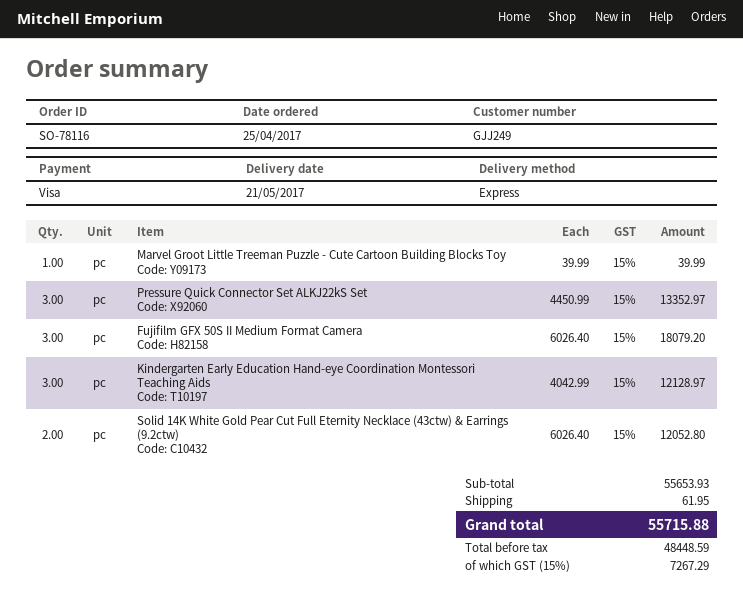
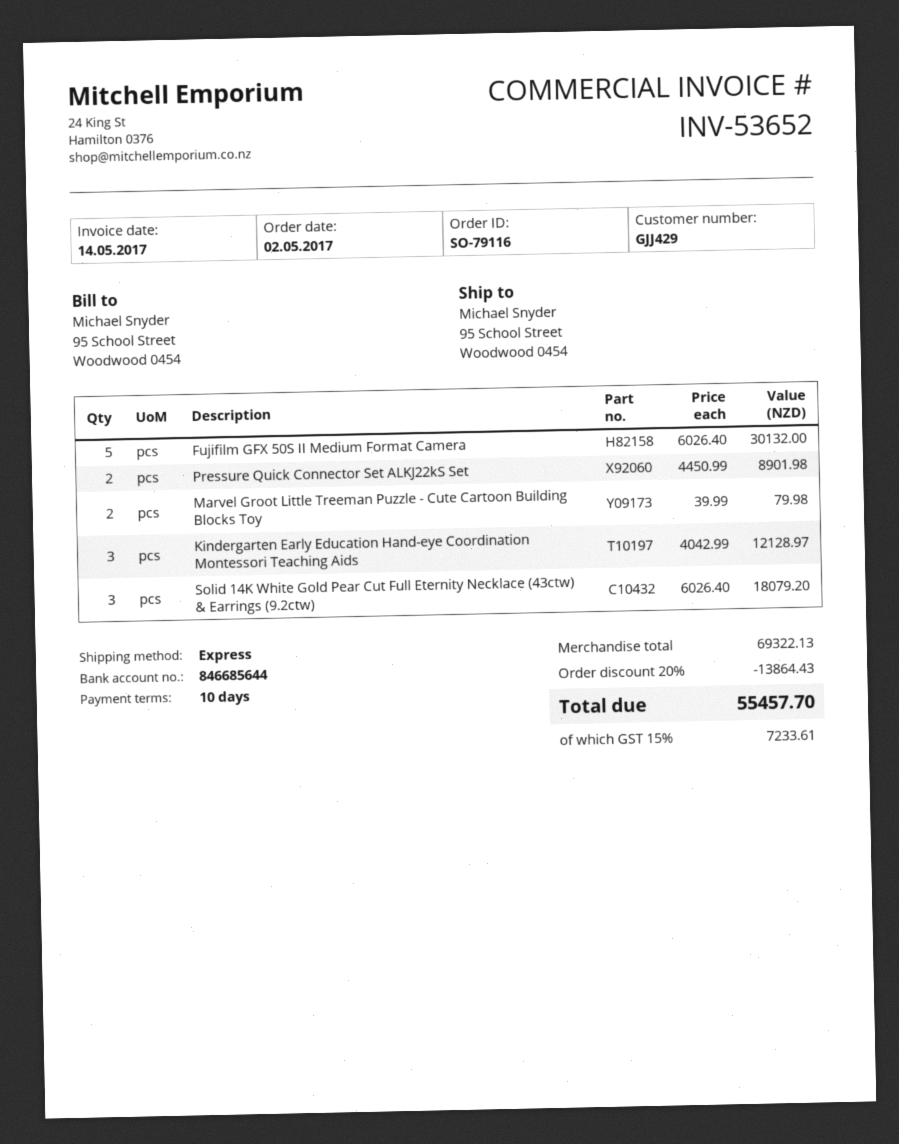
order number: SO-78116 -> SO-79116
order date: 2017-04-25 -> 2017-05-02
customer number: GJJ249 -> GJJ429
Marvel Groot Little Treeman Puzzle - Cute Cartoon Building Blocks Toy: 1 x 39.99 = 39.99 -> 2 x 39.99 = 79.98
Pressure Quick Connector Set ALKJ22kS Set: 3 x 4450.99 = 13352.97 -> 2 x 4450.99 = 8901.98
Fujifilm GFX 50S II Medium Format Camera: 3 x 6026.40 = 18079.20 -> 5 x 6026.40 = 30132.00
Solid 14K White Gold Pear Cut Full Eternity Necklace (43ctw) & Earrings (9.2ctw): 2 x 6026.40 = 12052.80 -> 3 x 6026.40 = 18079.20
subtotal: 55653.93 -> 69322.13
discount: none -> 20% = 13864.43
shipping: 61.95 -> none
tax: 15% = 7267.29 -> 15% = 7233.61
total: 55715.88 -> 55457.70

